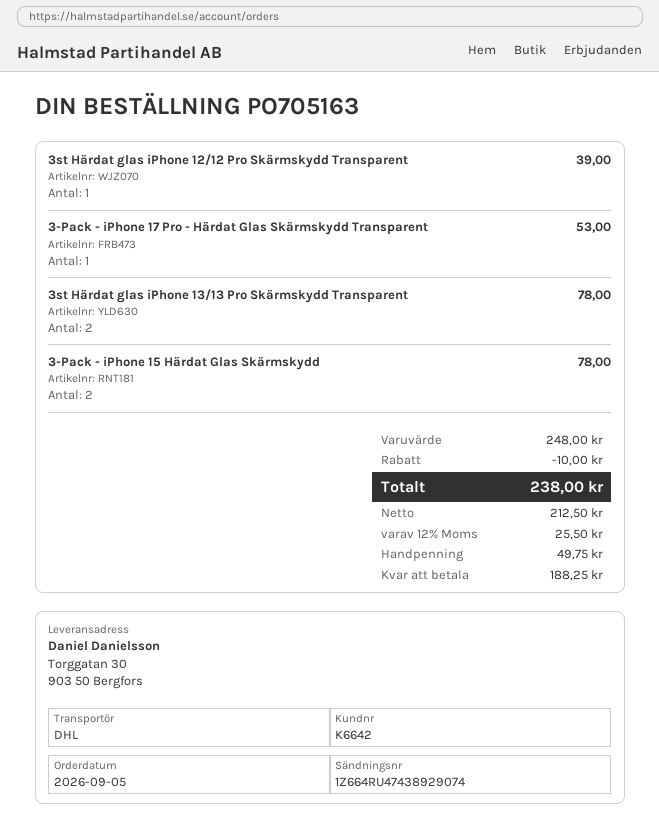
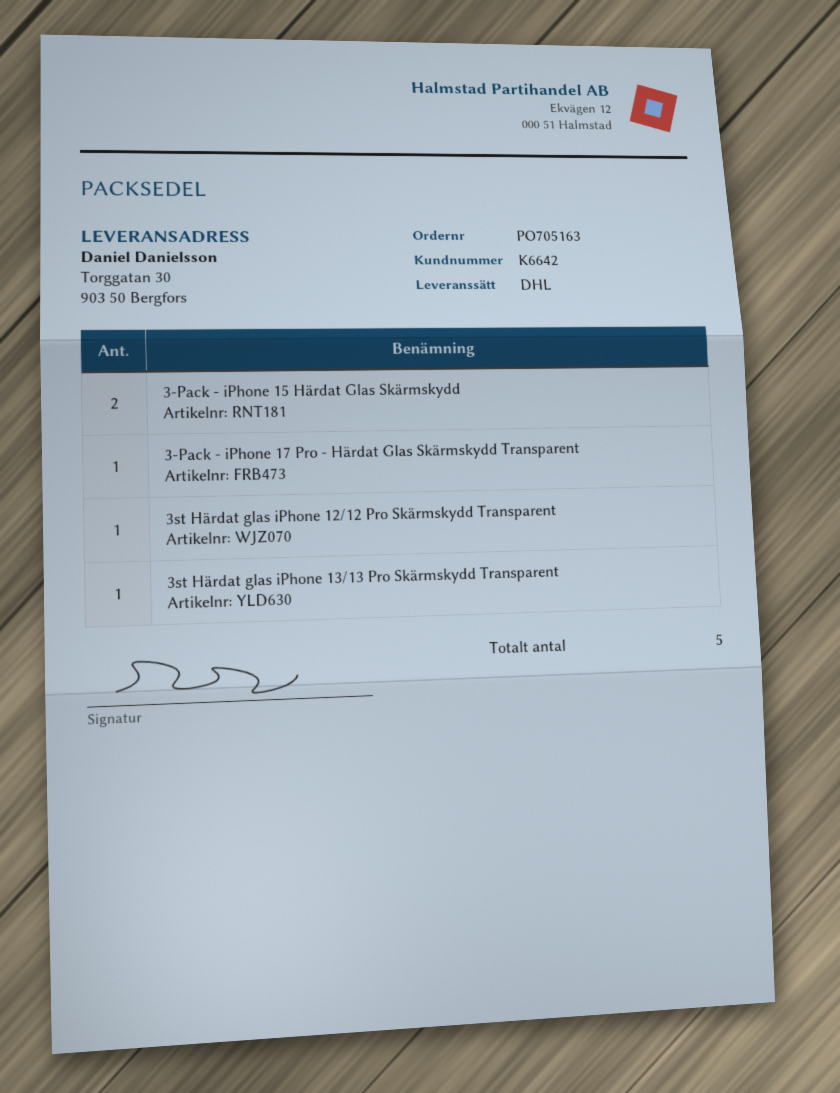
3st Härdat glas iPhone 13/13 Pro Skärmskydd Transparent: 2 -> 1

